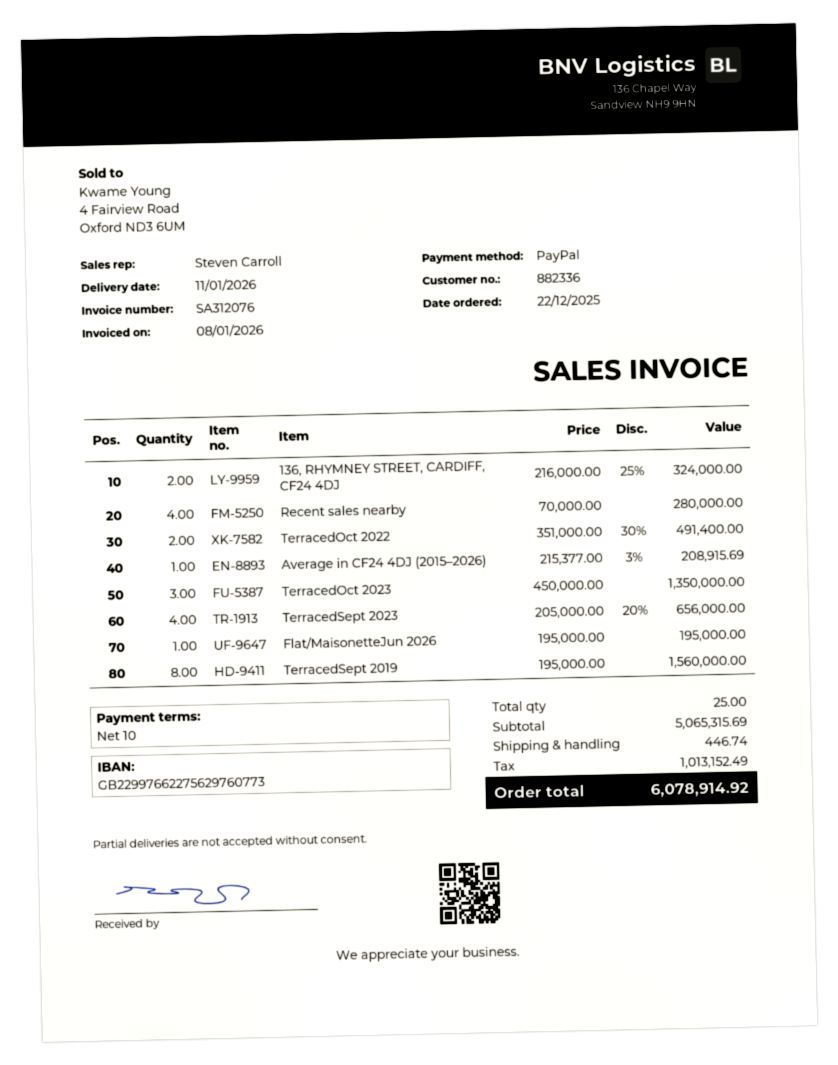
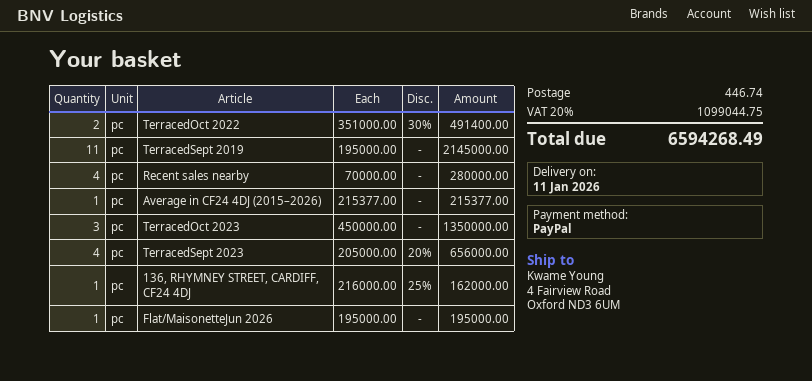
136, RHYMNEY STREET, CARDIFF, CF24 4DJ: 2 x 216000.00 - 25% = 324000.00 -> 1 x 216000.00 - 25% = 162000.00
Average in CF24 4DJ (2015–2026): 1 x 215377.00 - 3% = 208915.69 -> 1 x 215377.00 = 215377.00
TerracedSept 2019: 8 x 195000.00 = 1560000.00 -> 11 x 195000.00 = 2145000.00
tax: 1013152.49 -> 1099044.75
total: 6078914.92 -> 6594268.49

